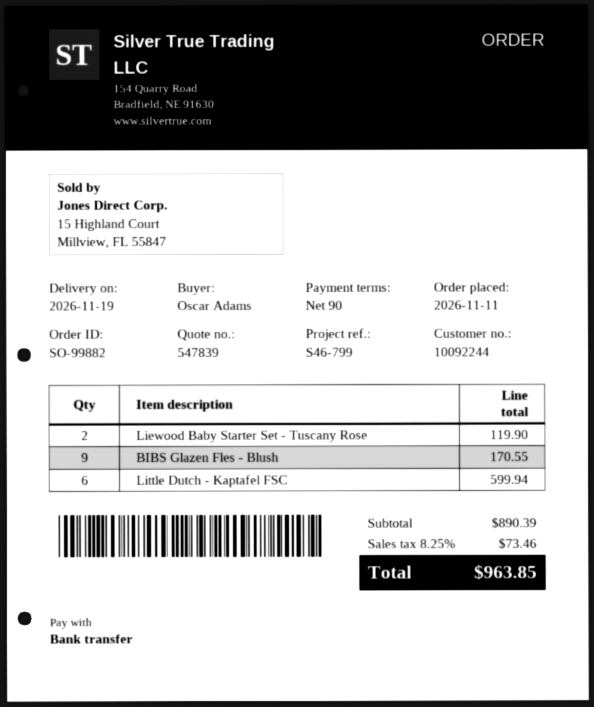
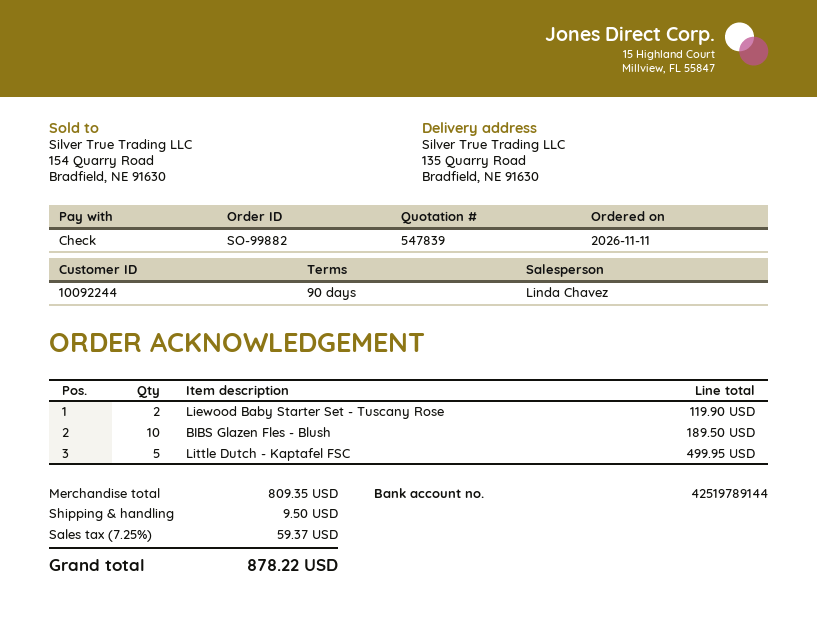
payment method: bank transfer -> cheque
BIBS Glazen Fles - Blush: 9 for 170.55 -> 10 for 189.50
Little Dutch - Kaptafel FSC: 6 for 599.94 -> 5 for 499.95
subtotal: 890.39 -> 809.35
shipping: none -> 9.50
tax: 8.25% = 73.46 -> 7.25% = 59.37
total: 963.85 -> 878.22

